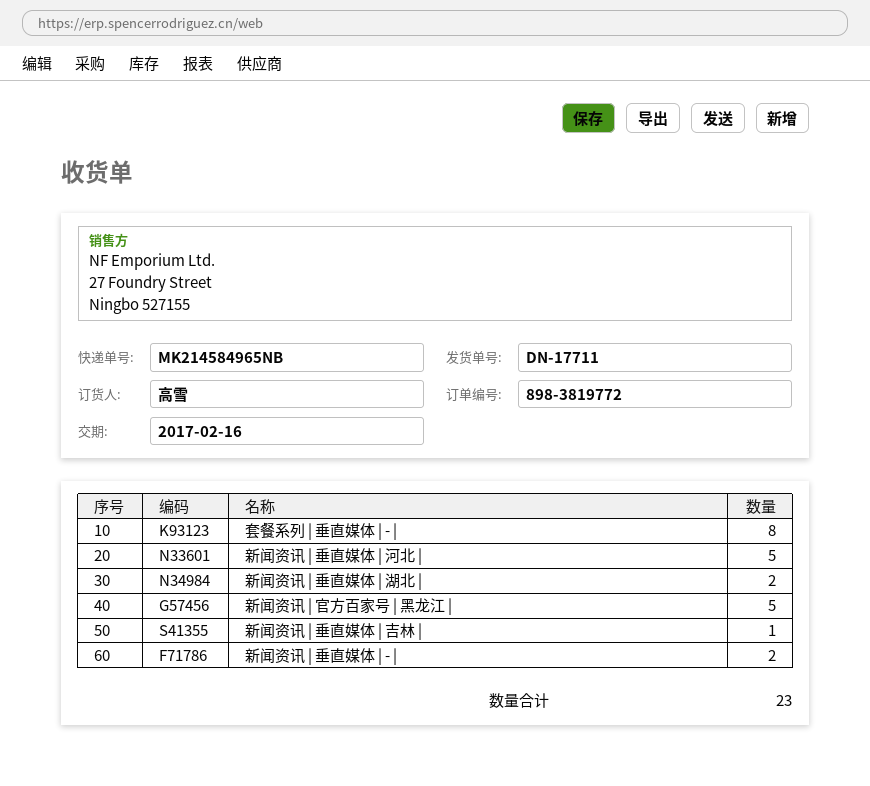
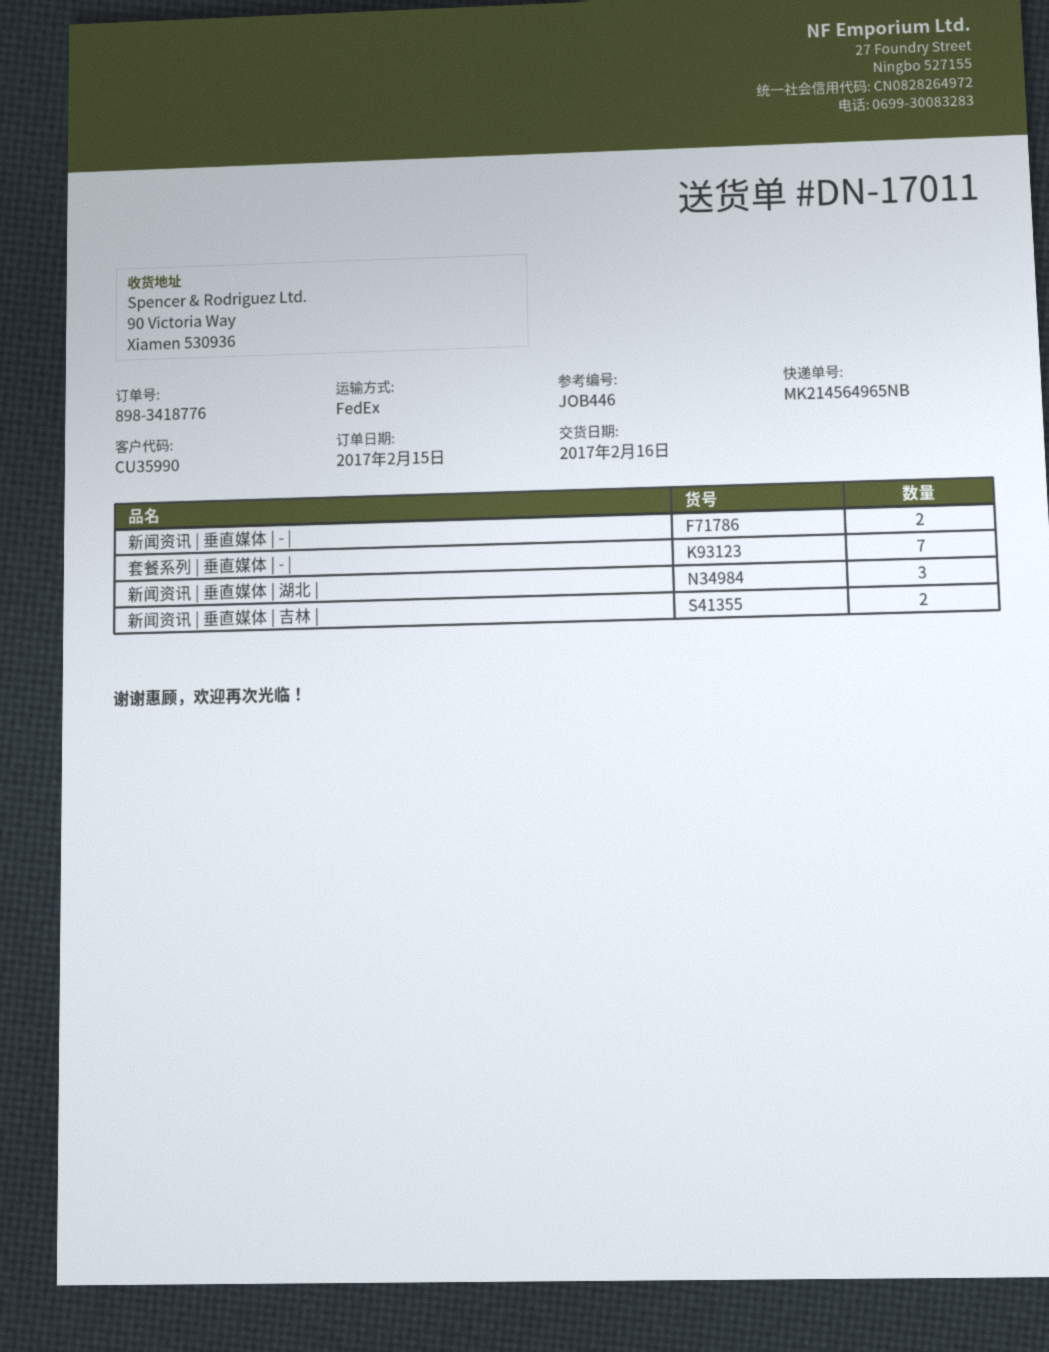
order number: 898-3819772 -> 898-3418776
delivery note number: DN-17711 -> DN-17011
tracking number: MK214584965NB -> MK214564965NB
套餐系列 | 垂直媒体 | - |: 8 -> 7
新闻资讯 | 垂直媒体 | 河北 |: 5 -> none
新闻资讯 | 垂直媒体 | 湖北 |: 2 -> 3
新闻资讯 | 官方百家号 | 黑龙江 |: 5 -> none
新闻资讯 | 垂直媒体 | 吉林 |: 1 -> 2

